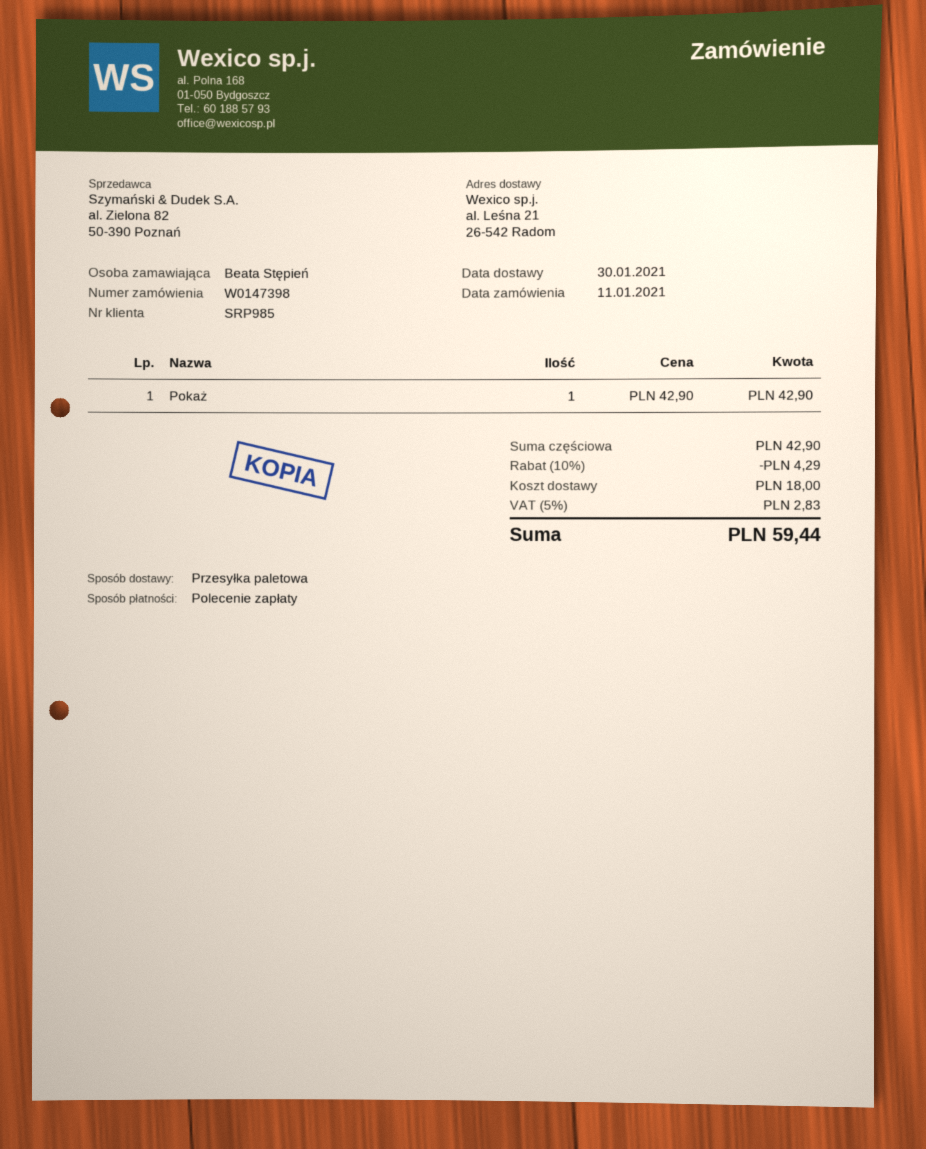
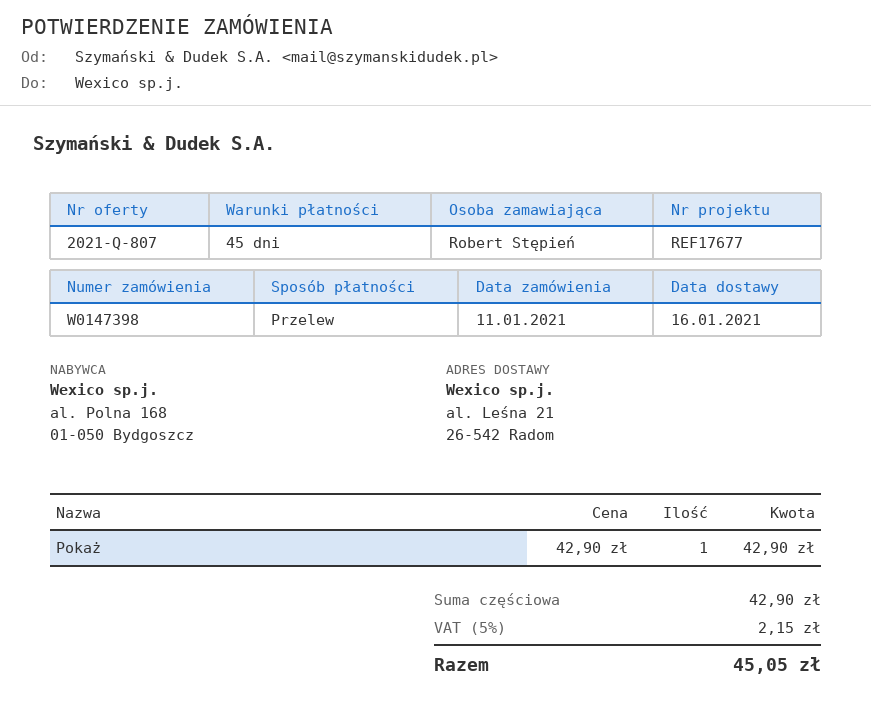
delivery date: 2021-01-30 -> 2021-01-16
ordered by: Beata Stępień -> Robert Stępień
payment method: direct debit -> bank transfer
discount: 10% = 4.29 -> none
shipping: 18.00 -> none
tax: 5% = 2.83 -> 5% = 2.15
total: 59.44 -> 45.05

